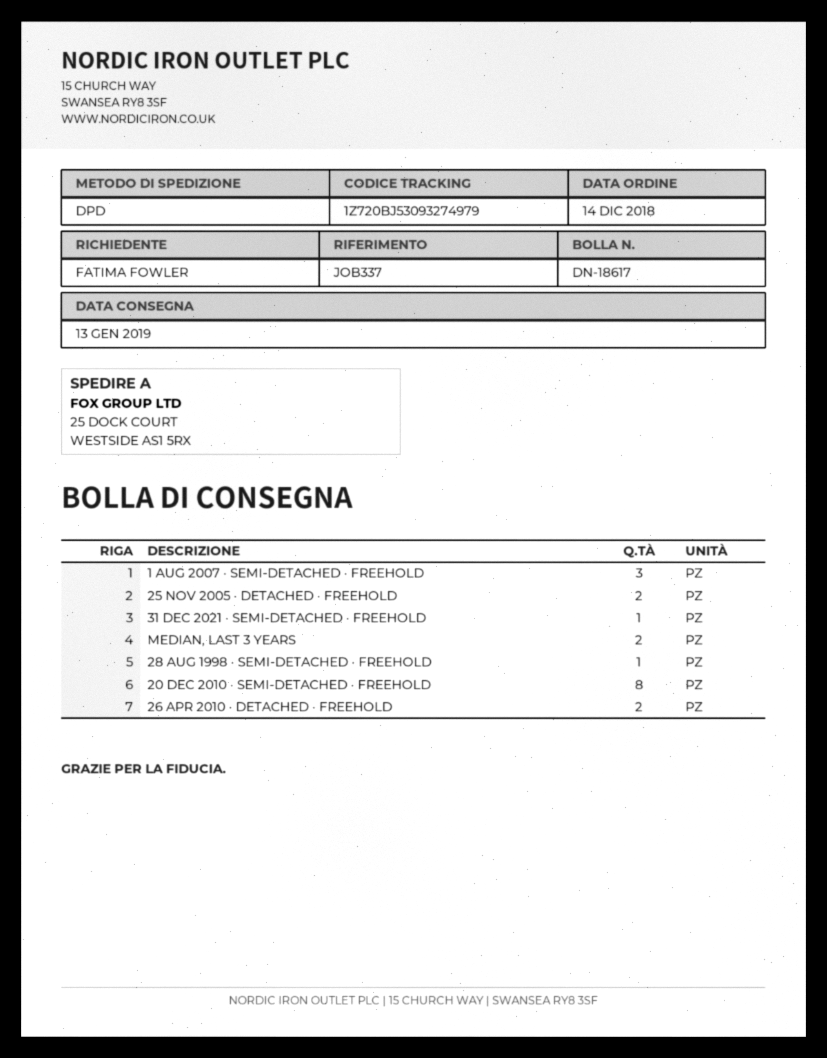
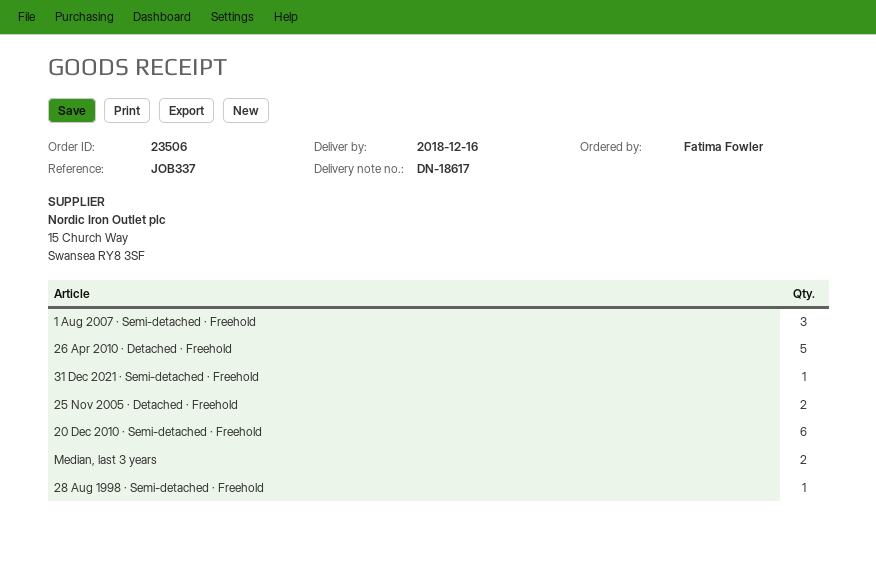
delivery date: 2019-01-13 -> 2018-12-16
20 DEC 2010 · SEMI-DETACHED · FREEHOLD: 8 -> 6
26 APR 2010 · DETACHED · FREEHOLD: 2 -> 5

